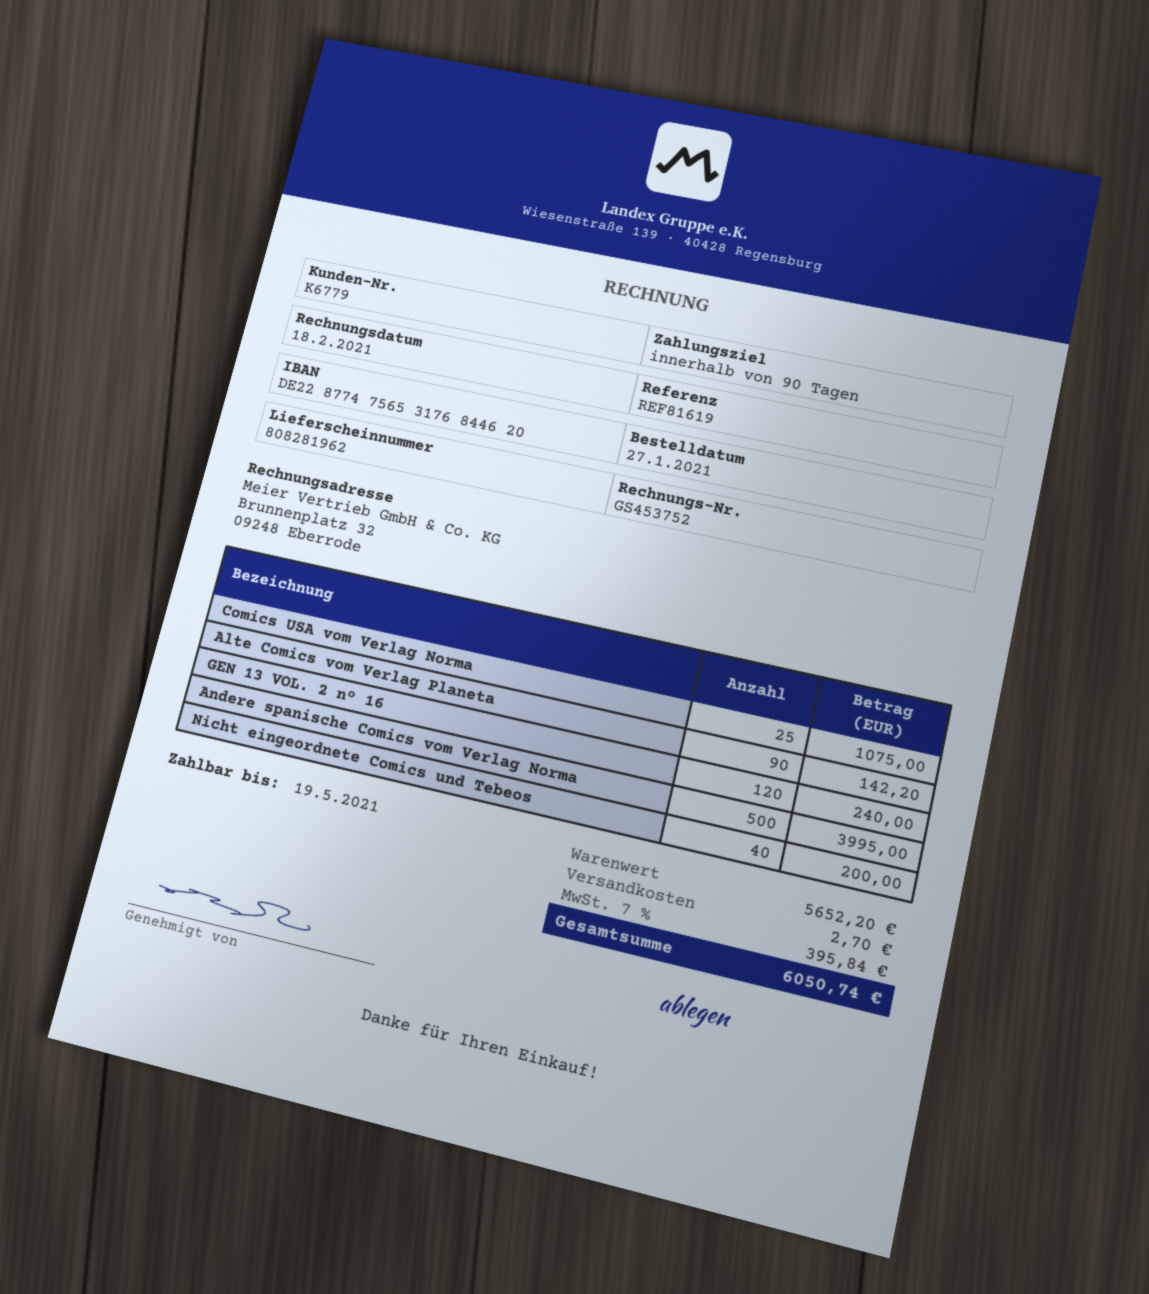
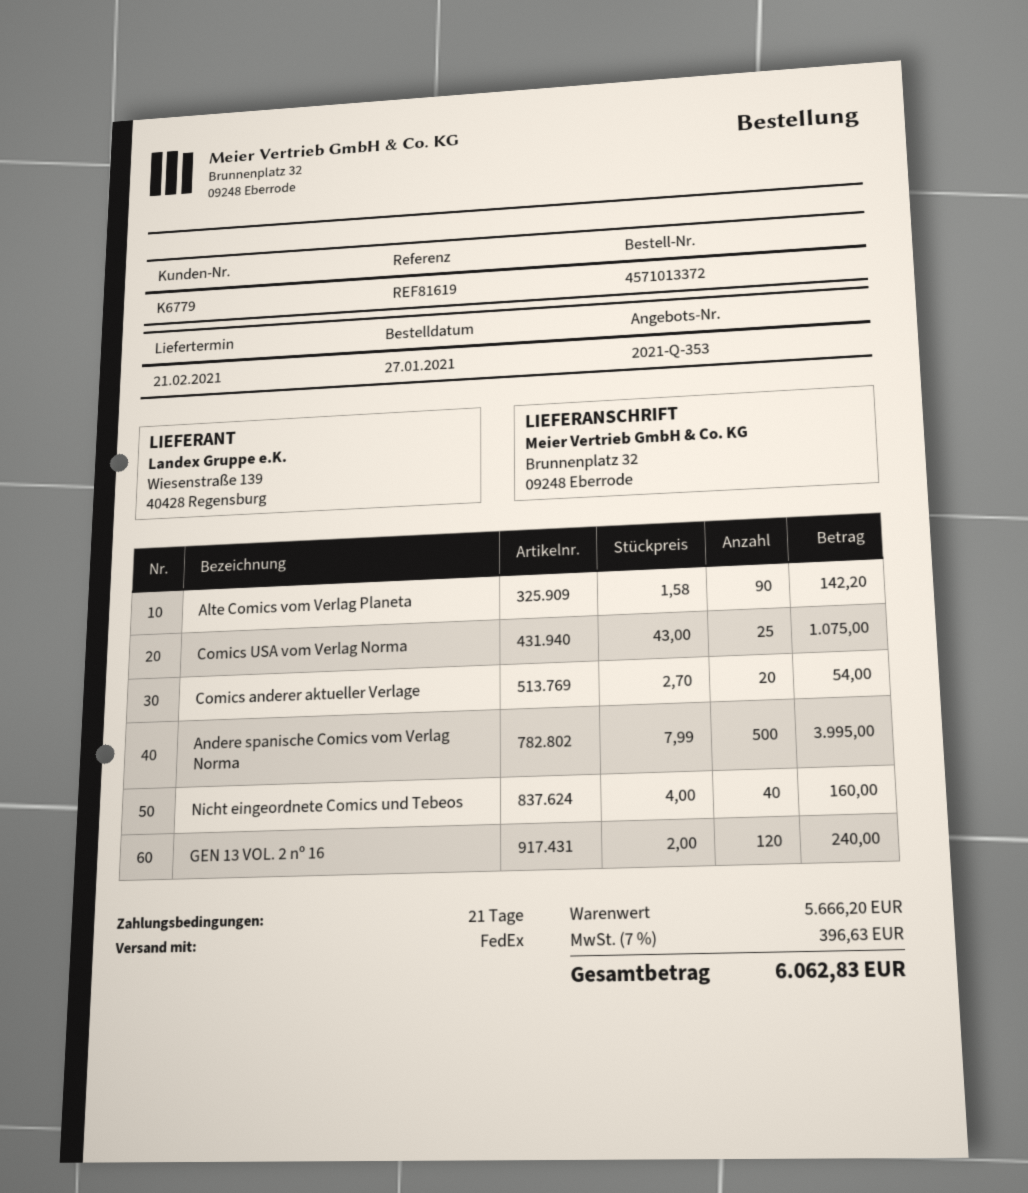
payment terms: 90 days -> 21 days
Nicht eingeordnete Comics und Tebeos: 40 for 200.00 -> 40 for 160.00
Comics anderer aktueller Verlage: none -> 20 for 54.00
subtotal: 5652.20 -> 5666.20
shipping: 2.70 -> none
tax: 7% = 395.84 -> 7% = 396.63
total: 6050.74 -> 6062.83

